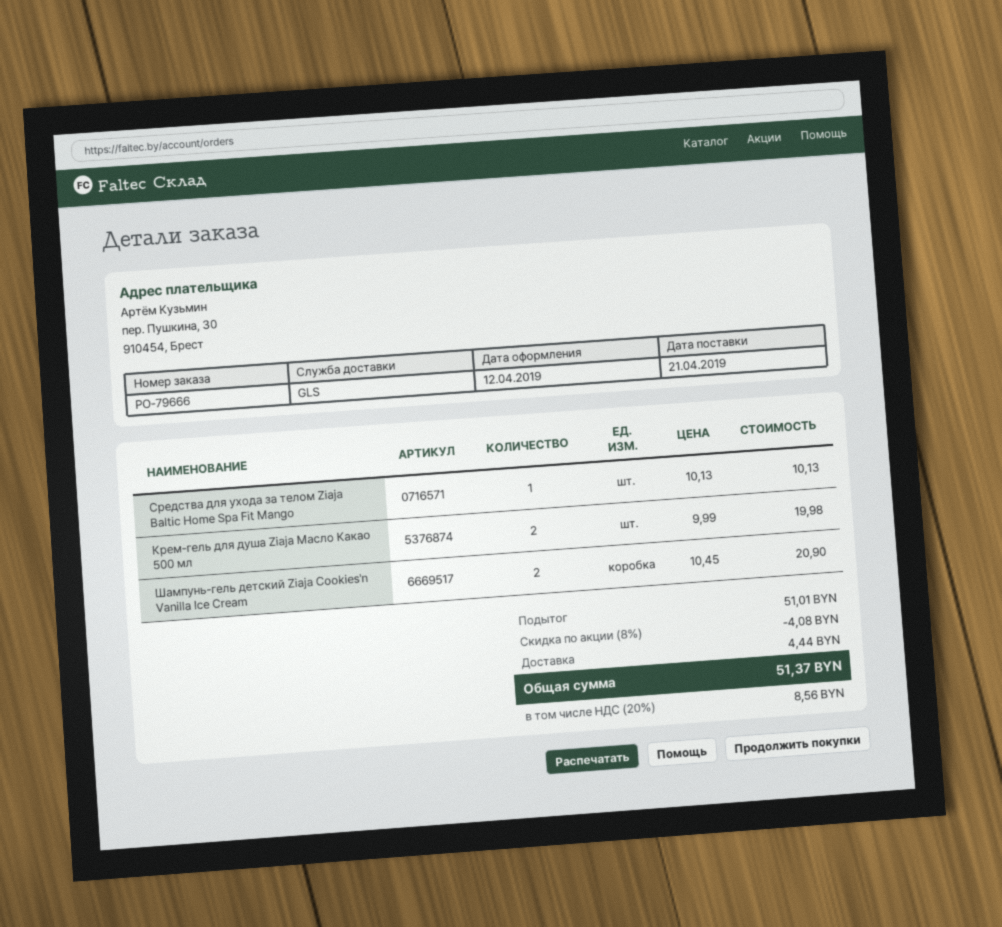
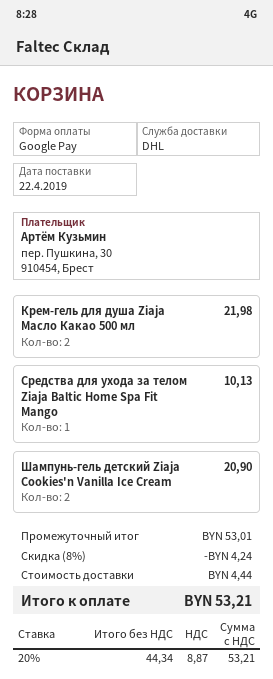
delivery date: 2019-04-21 -> 2019-04-22
shipping method: GLS -> DHL
Крем-гель для душа Ziaja Масло Какао 500 мл: 2 for 19.98 -> 2 for 21.98
subtotal: 51.01 -> 53.01
discount: 8% = 4.08 -> 8% = 4.24
tax: 20% = 8.56 -> 20% = 8.87
total: 51.37 -> 53.21

